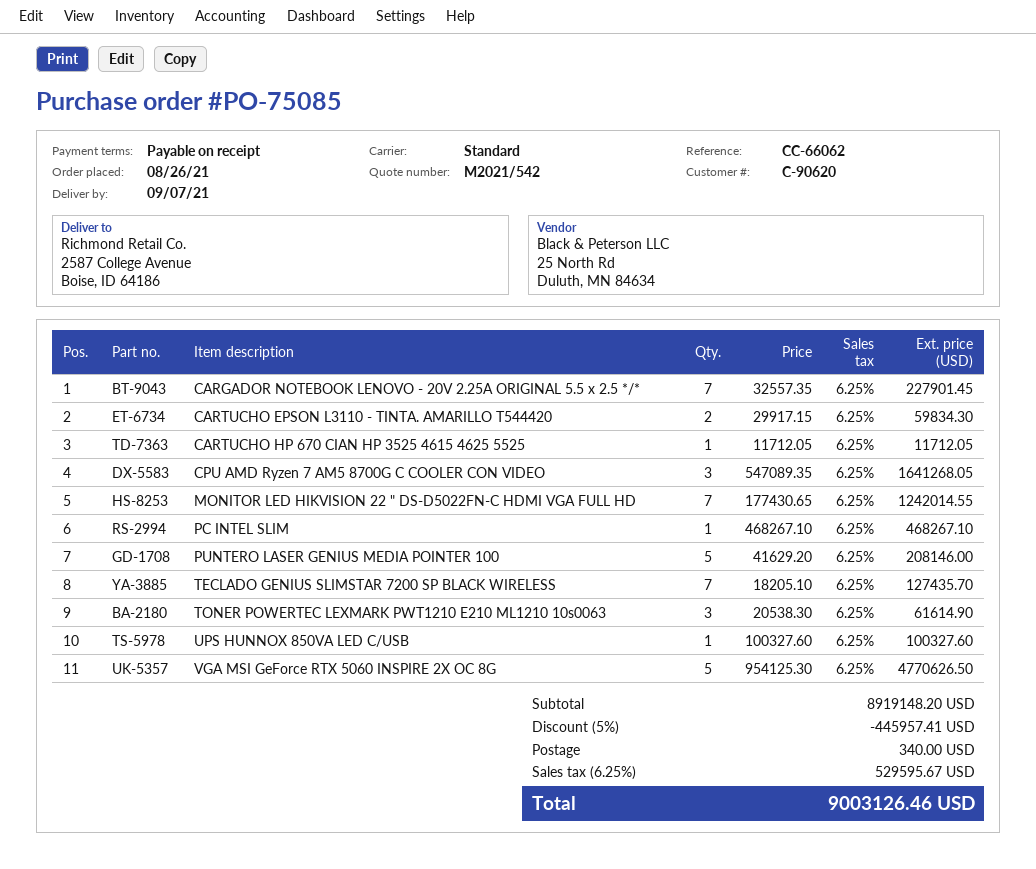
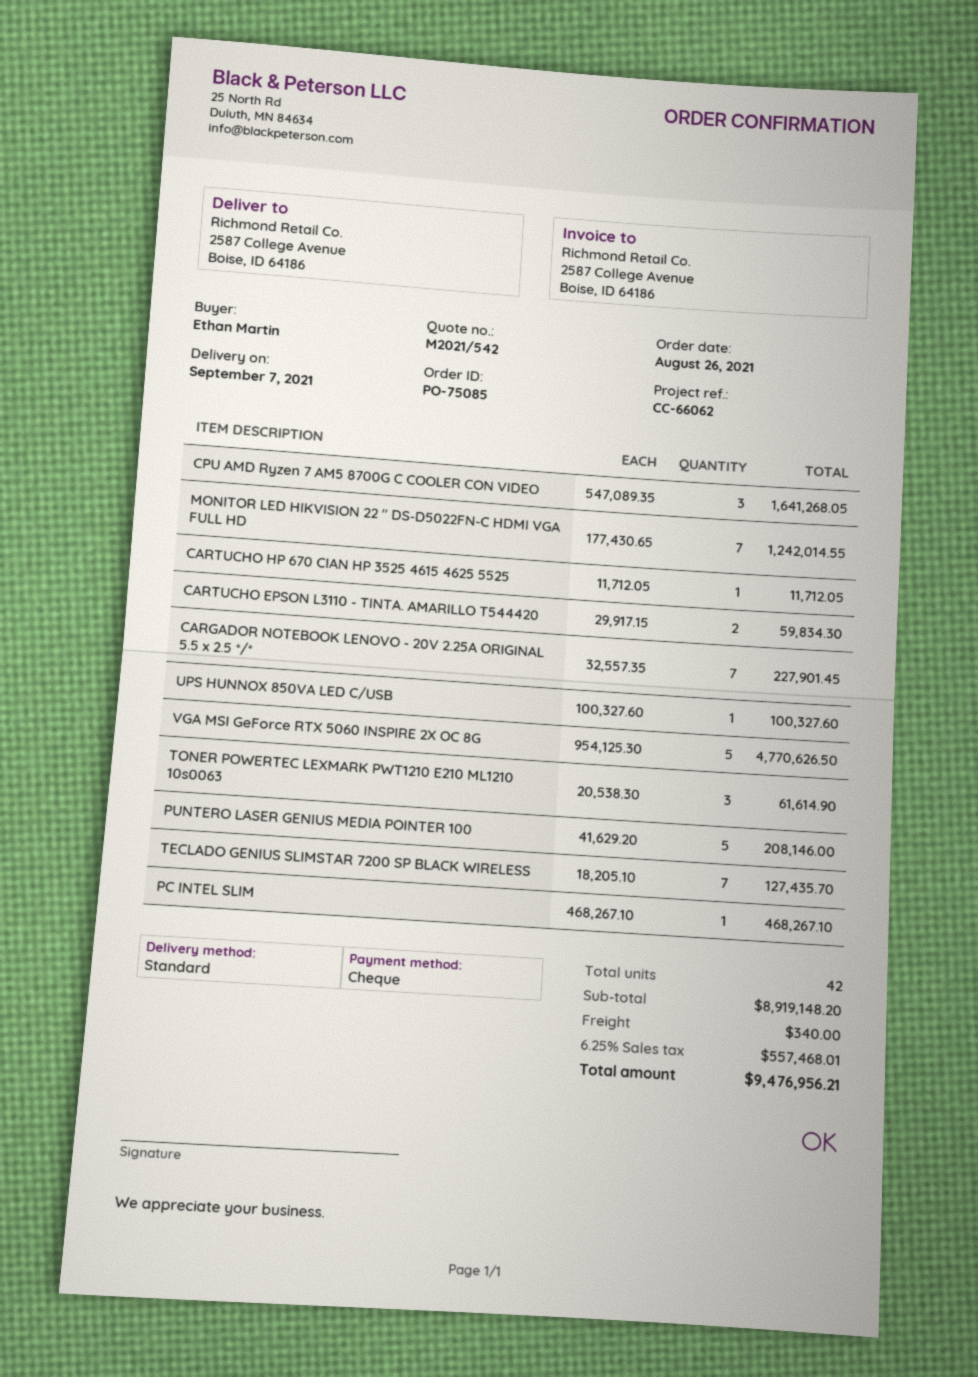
discount: 5% = 445957.41 -> none
tax: 6.25% = 529595.67 -> 6.25% = 557468.01
total: 9003126.46 -> 9476956.21

